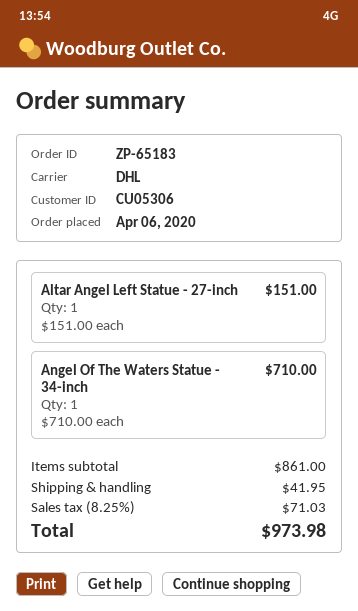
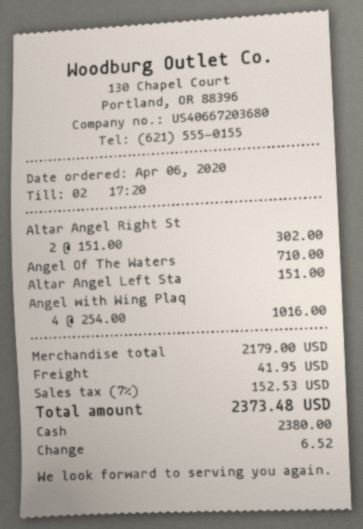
Altar Angel Right St: none -> 2 x 151.00 = 302.00
Angel with Wing Plaq: none -> 4 x 254.00 = 1016.00
subtotal: 861.00 -> 2179.00
tax: 8.25% = 71.03 -> 7% = 152.53
total: 973.98 -> 2373.48

